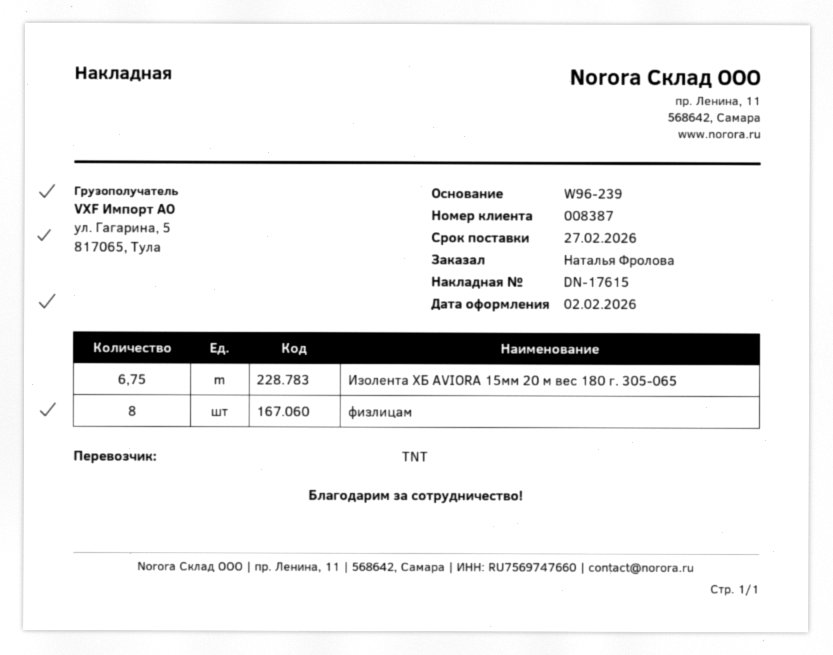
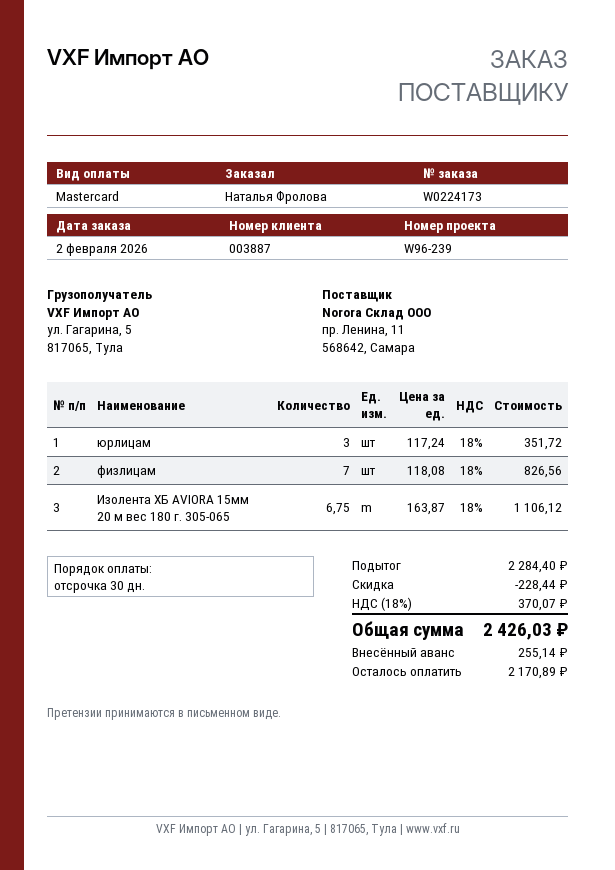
customer number: 008387 -> 003887
физлицам: 8 -> 7
юрлицам: none -> 3

